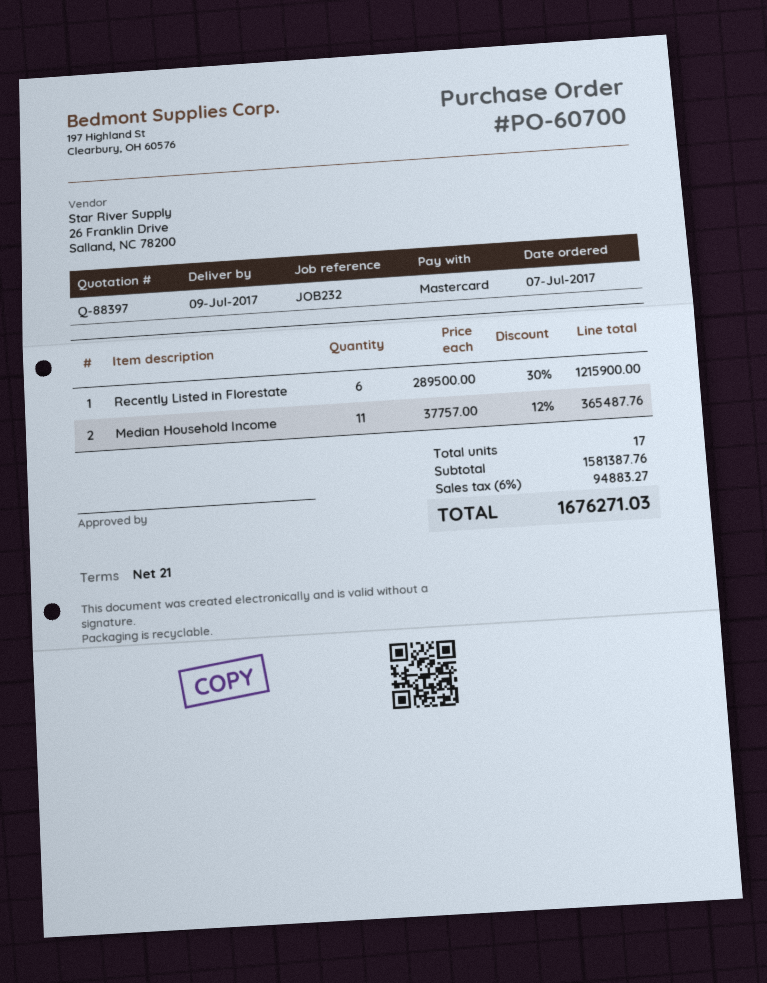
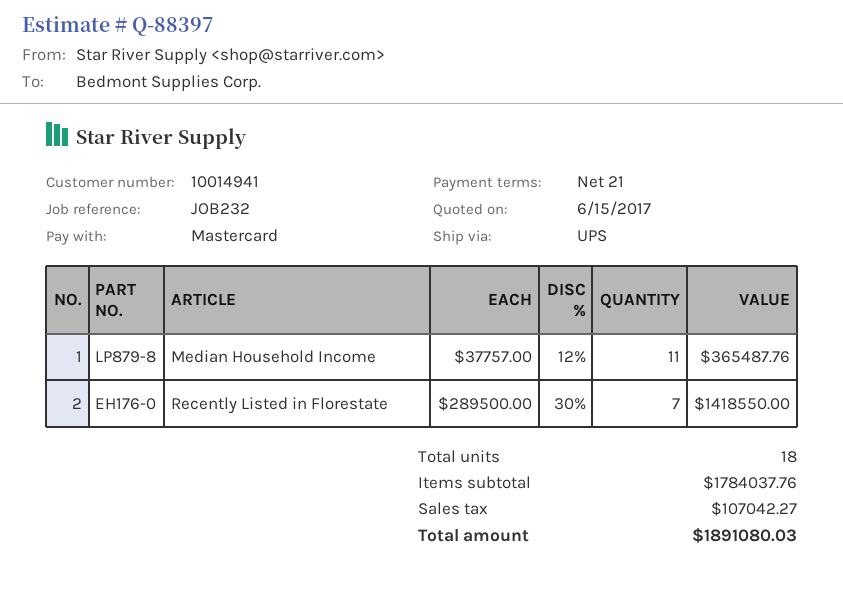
Recently Listed in Florestate: 6 x 289500.00 - 30% = 1215900.00 -> 7 x 289500.00 - 30% = 1418550.00
total quantity: 17 -> 18
subtotal: 1581387.76 -> 1784037.76
tax: 94883.27 -> 107042.27
total: 1676271.03 -> 1891080.03

